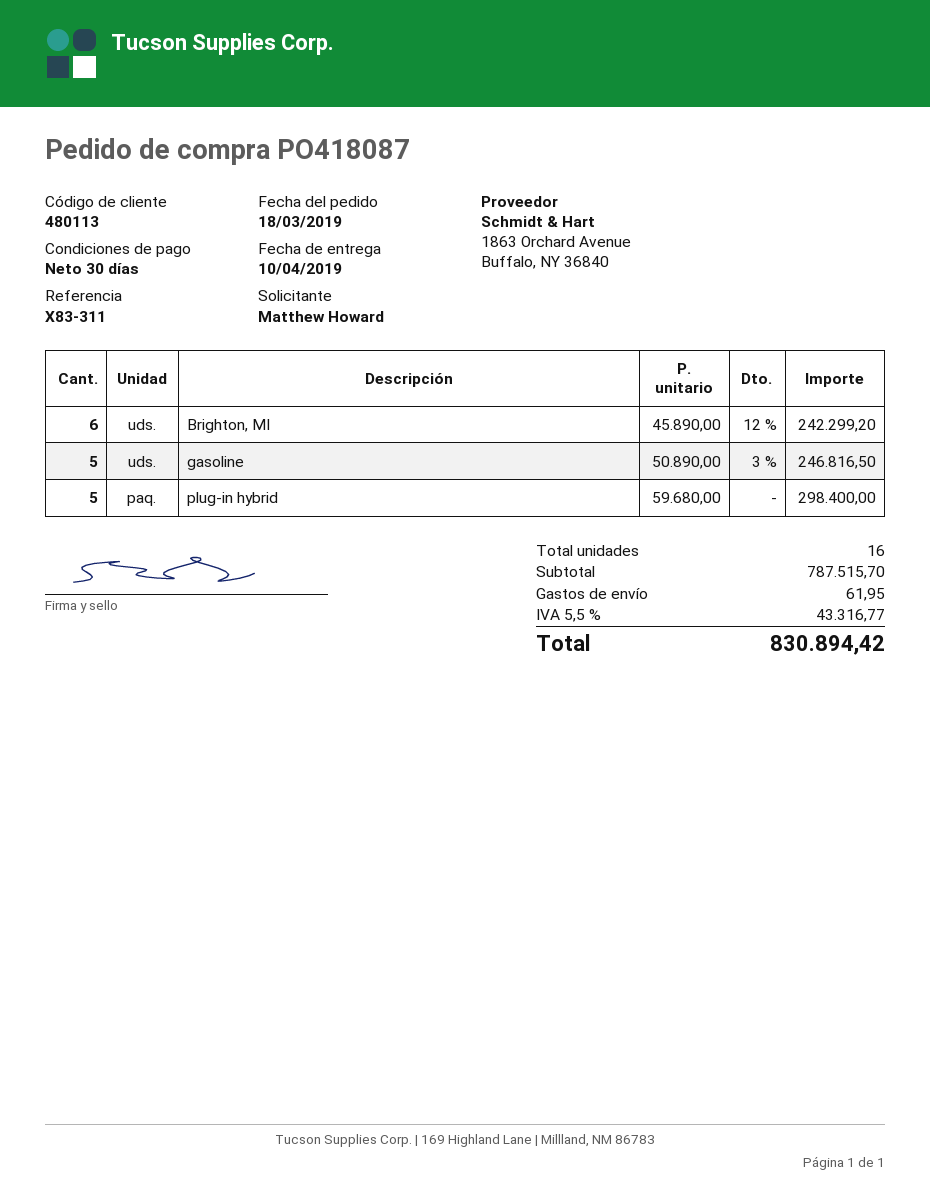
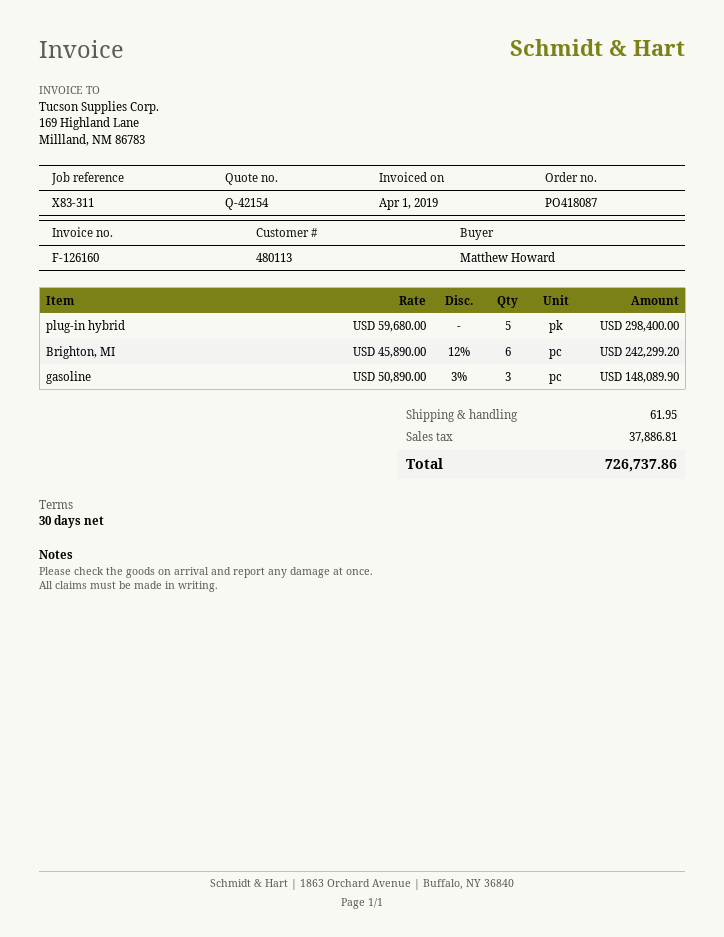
gasoline: 5 x 50890.00 - 3% = 246816.50 -> 3 x 50890.00 - 3% = 148089.90
tax: 43316.77 -> 37886.81
total: 830894.42 -> 726737.86

